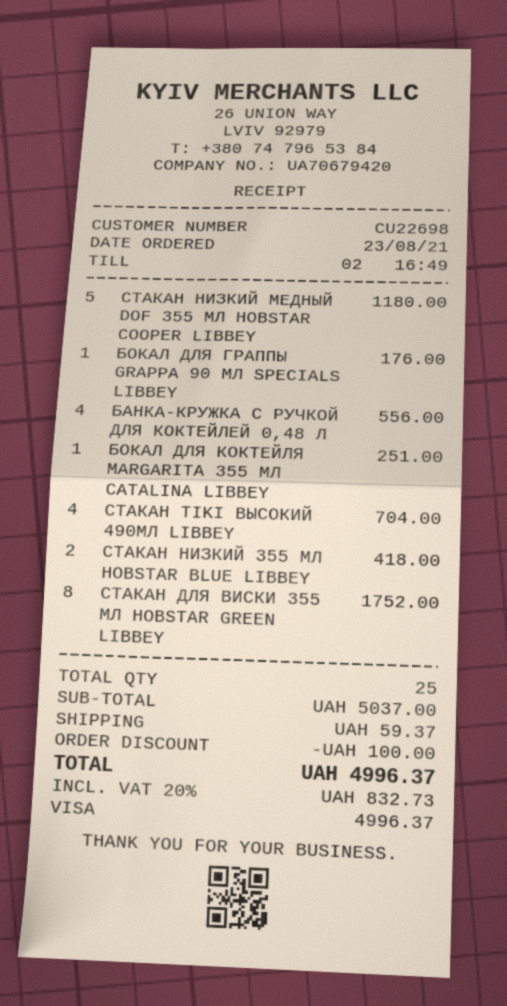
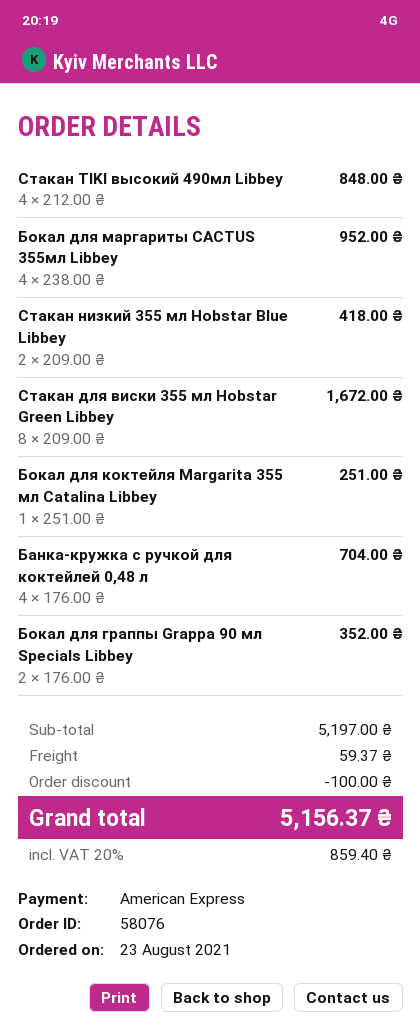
payment method: Visa -> American Express
СТАКАН НИЗКИЙ МЕДНЫЙ DOF 355 МЛ HOBSTAR COOPER LIBBEY: 5 for 1180.00 -> none
БОКАЛ ДЛЯ ГРАППЫ GRAPPA 90 МЛ SPECIALS LIBBEY: 1 for 176.00 -> 2 for 352.00
БАНКА-КРУЖКА C РУЧКОЙ ДЛЯ КОКТЕЙЛЕЙ 0,48 Л: 4 for 556.00 -> 4 for 704.00
СТАКАН TIKI ВЫСОКИЙ 490МЛ LIBBEY: 4 for 704.00 -> 4 for 848.00
СТАКАН ДЛЯ ВИСКИ 355 МЛ HOBSTAR GREEN LIBBEY: 8 for 1752.00 -> 8 for 1672.00
Бокал для маргариты CACTUS 355мл Libbey: none -> 4 for 952.00
subtotal: 5037.00 -> 5197.00
tax: 20% = 832.73 -> 20% = 859.40
total: 4996.37 -> 5156.37

